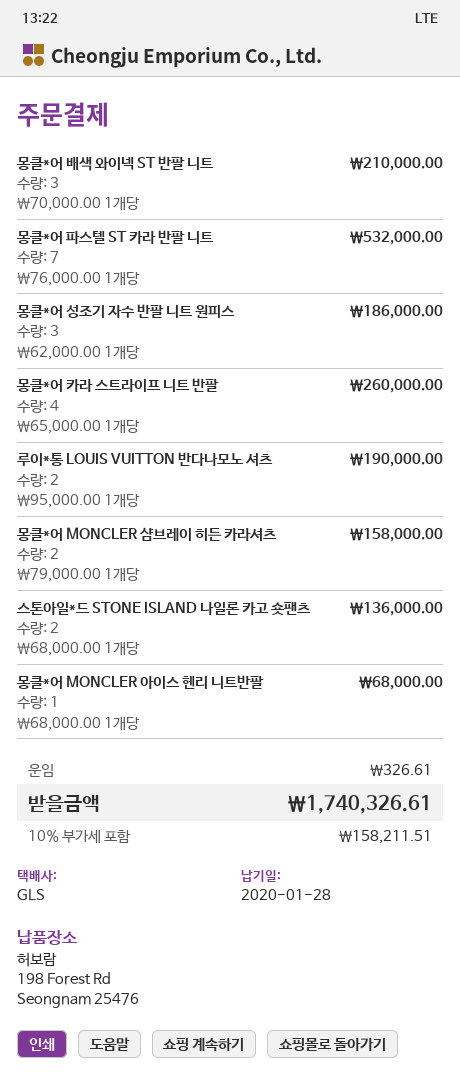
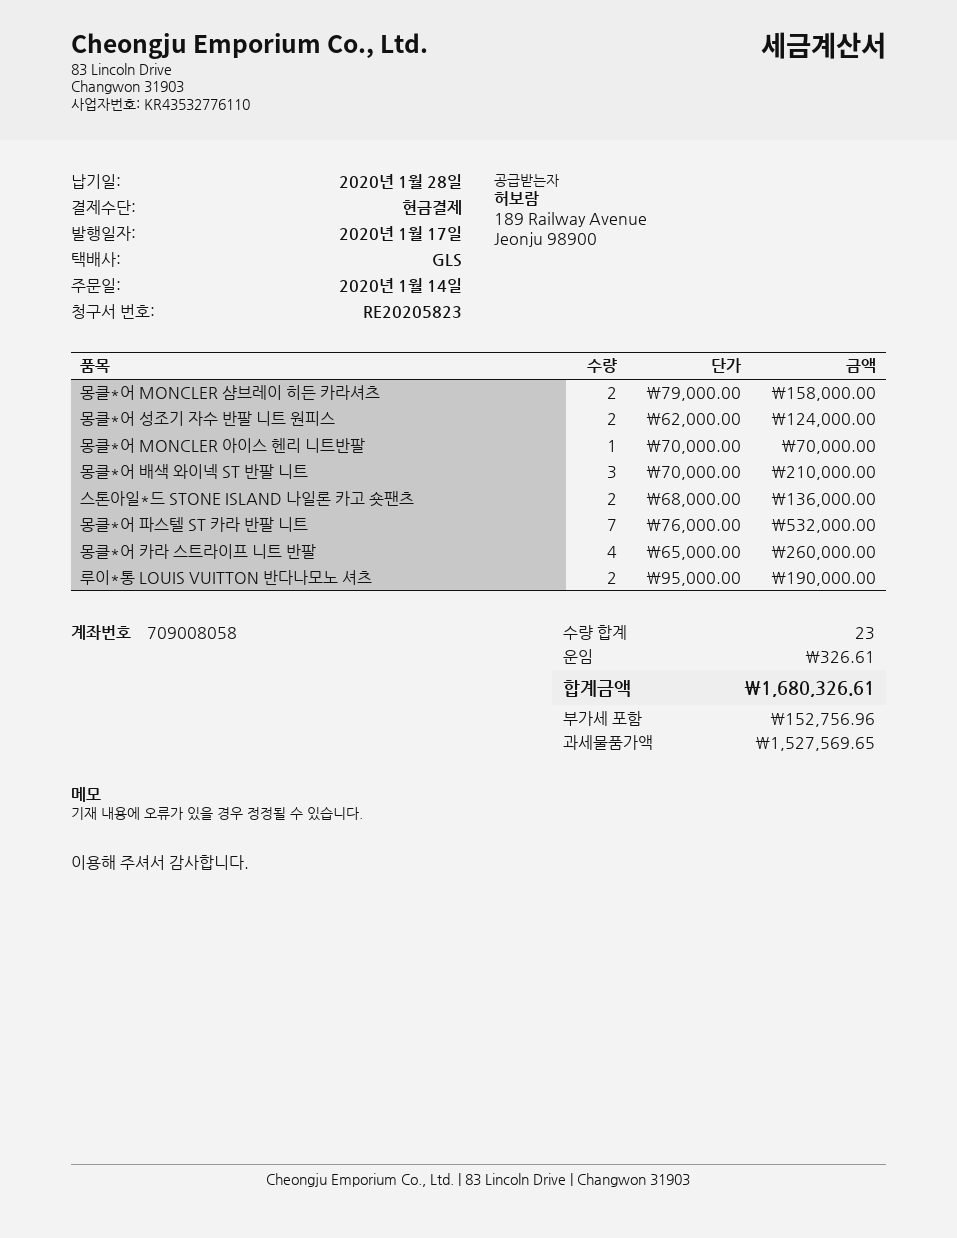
몽클*어 성조기 자수 반팔 니트 원피스: 3 x 62000.00 = 186000.00 -> 2 x 62000.00 = 124000.00
몽클*어 MONCLER 아이스 헨리 니트반팔: 1 x 68000.00 = 68000.00 -> 1 x 70000.00 = 70000.00
tax: 158211.51 -> 152756.96
total: 1740326.61 -> 1680326.61

